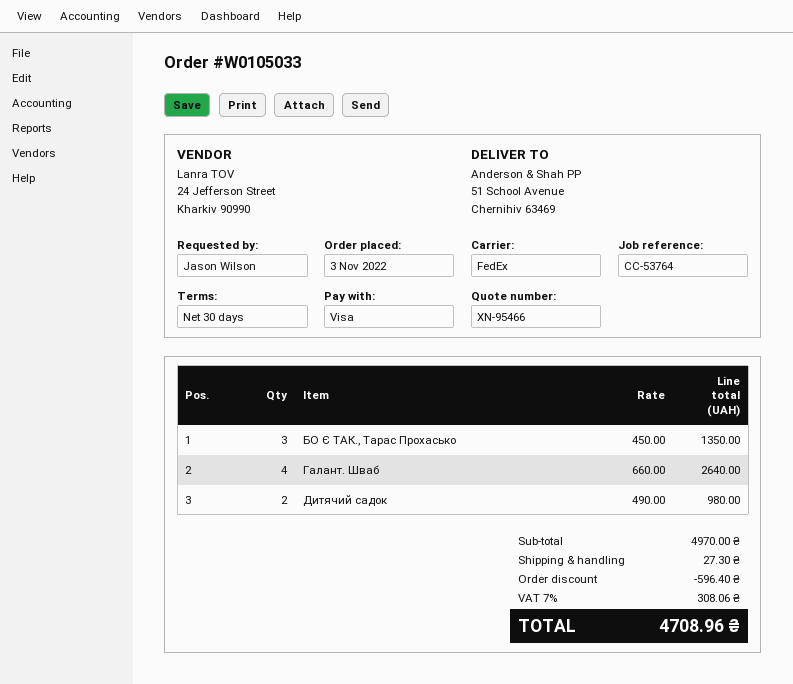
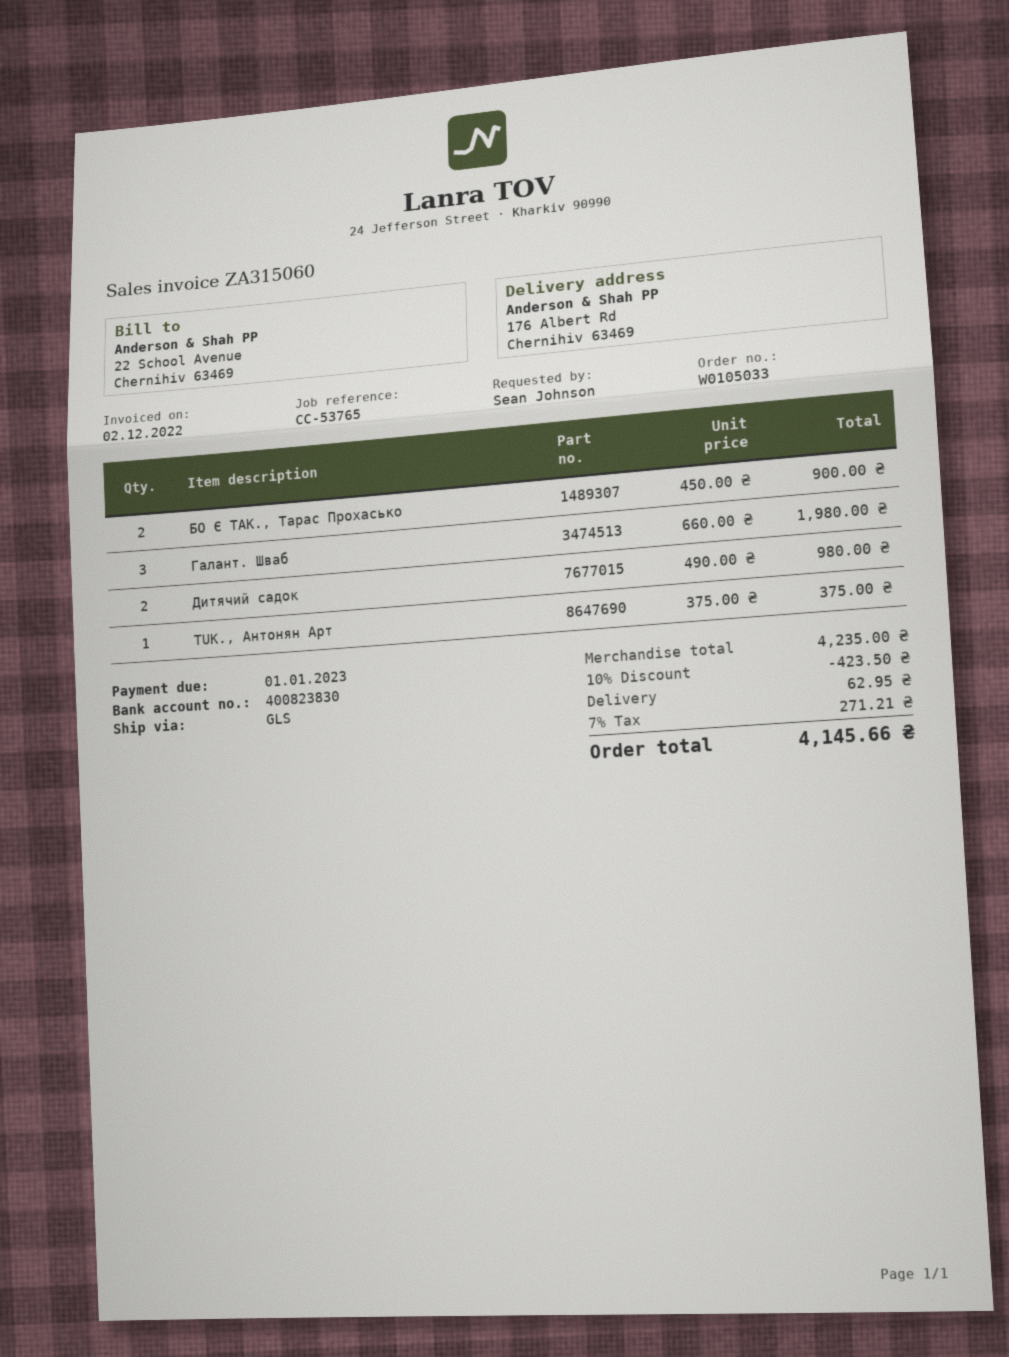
reference: CC-53764 -> CC-53765
ordered by: Jason Wilson -> Sean Johnson
shipping method: FedEx -> GLS
ship to: 51 School Avenue, Chernihiv 63469 -> 176 Albert Rd, Chernihiv 63469
БО Є ТАК., Тарас Прохасько: 3 x 450.00 = 1350.00 -> 2 x 450.00 = 900.00
Галант. Шваб: 4 x 660.00 = 2640.00 -> 3 x 660.00 = 1980.00
TUK., Антонян Арт: none -> 1 x 375.00 = 375.00
subtotal: 4970.00 -> 4235.00
discount: 596.40 -> 423.50
shipping: 27.30 -> 62.95
tax: 7% = 308.06 -> 7% = 271.21
total: 4708.96 -> 4145.66

